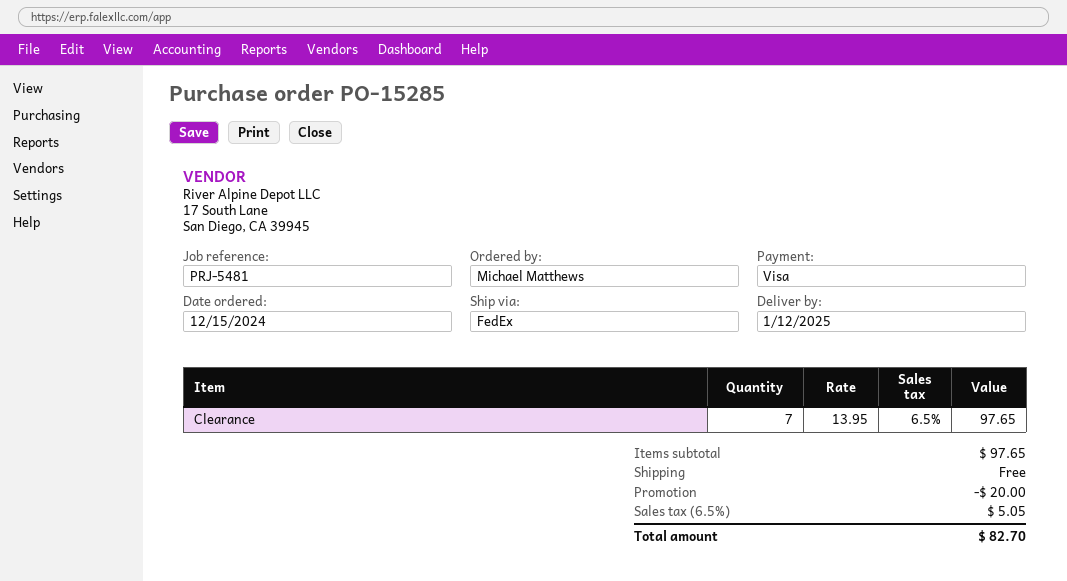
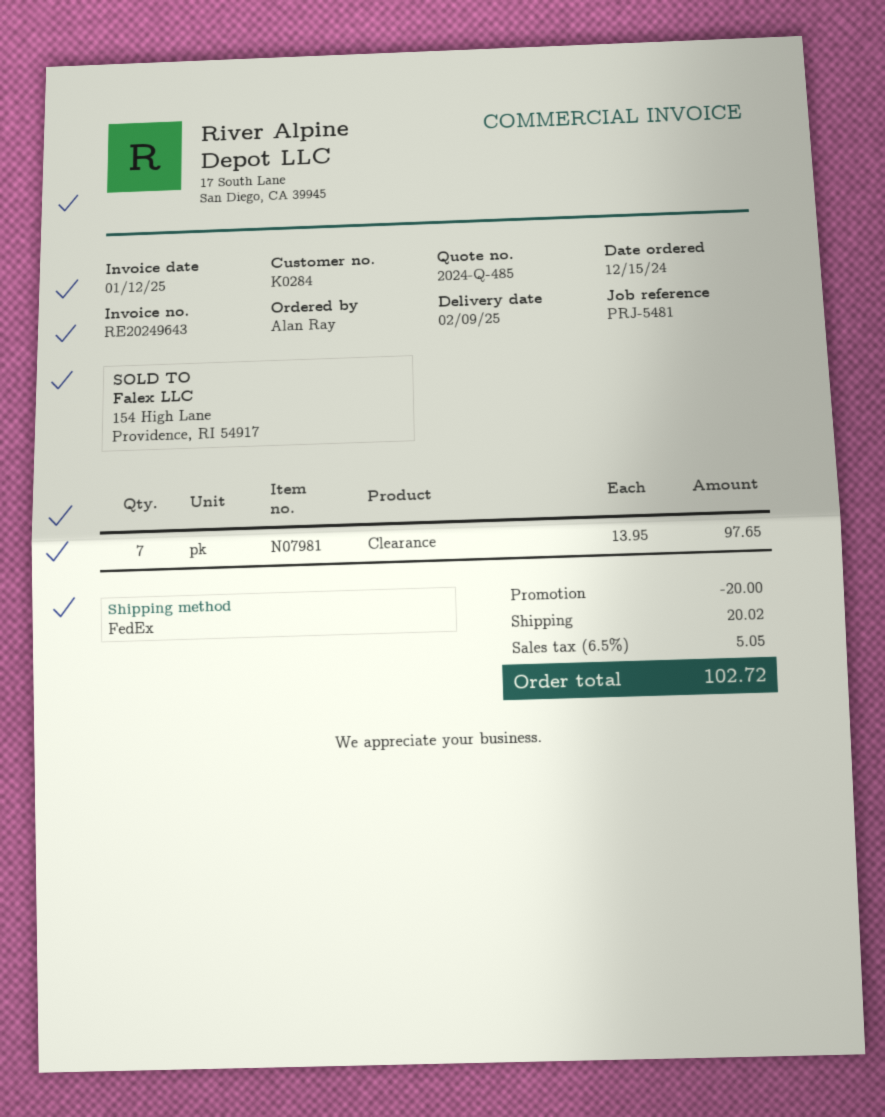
delivery date: 2025-01-12 -> 2025-02-09
ordered by: Michael Matthews -> Alan Ray
shipping: 0.00 -> 20.02
total: 82.70 -> 102.72

